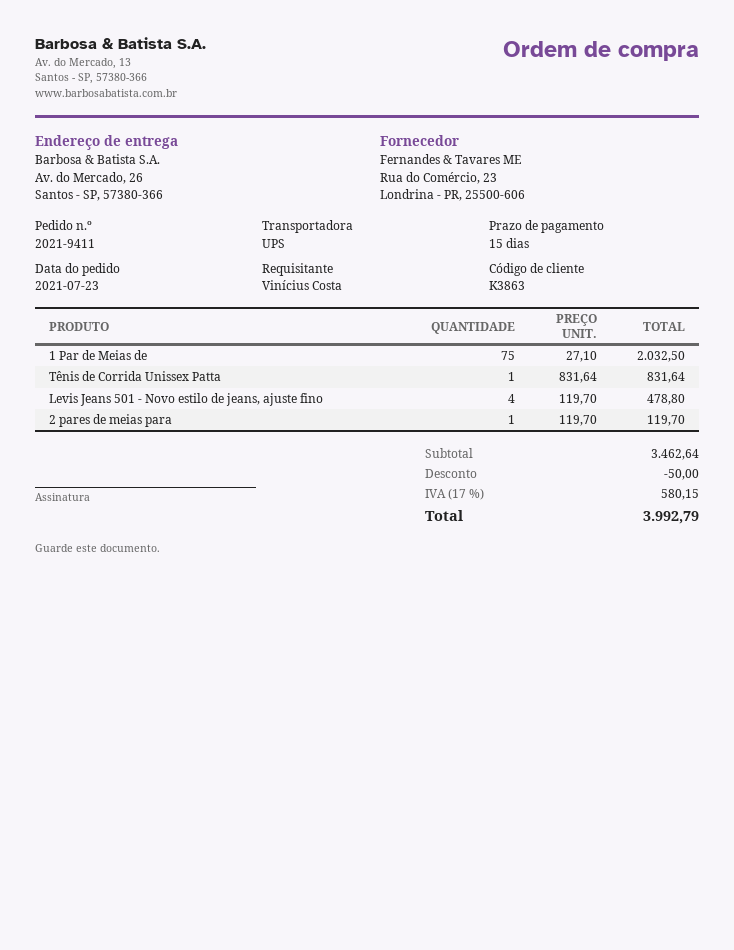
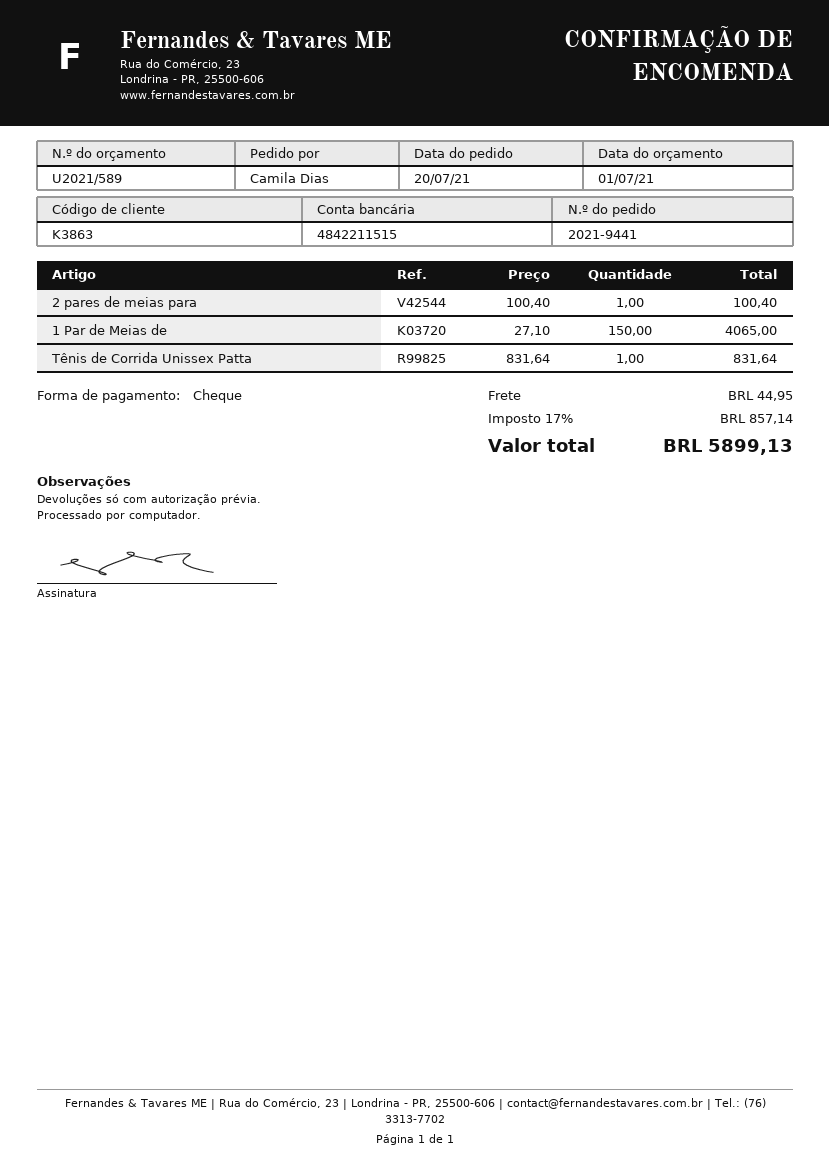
order number: 2021-9411 -> 2021-9441
order date: 2021-07-23 -> 2021-07-20
ordered by: Vinícius Costa -> Camila Dias
1 Par de Meias de: 75 x 27.10 = 2032.50 -> 150 x 27.10 = 4065.00
Levis Jeans 501 - Novo estilo de jeans, ajuste fino: 4 x 119.70 = 478.80 -> none
2 pares de meias para: 1 x 119.70 = 119.70 -> 1 x 100.40 = 100.40
discount: 50.00 -> none
shipping: none -> 44.95
tax: 17% = 580.15 -> 17% = 857.14
total: 3992.79 -> 5899.13

